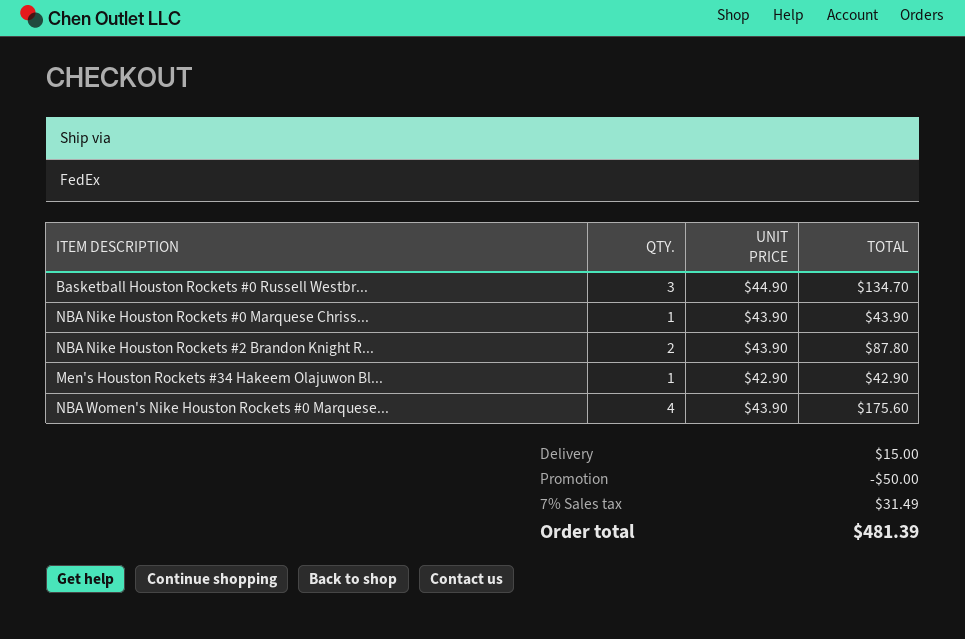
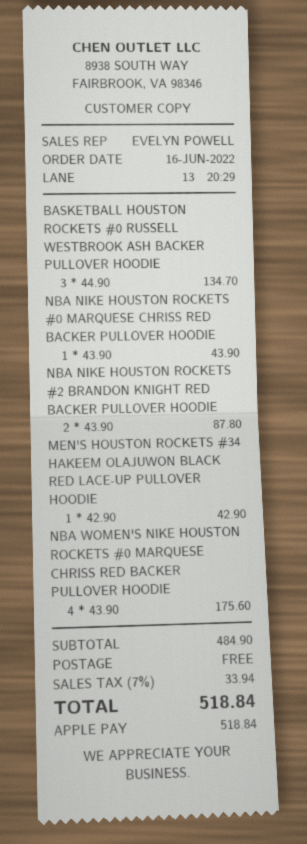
discount: 50.00 -> none
shipping: 15.00 -> 0.00
tax: 7% = 31.49 -> 7% = 33.94
total: 481.39 -> 518.84

